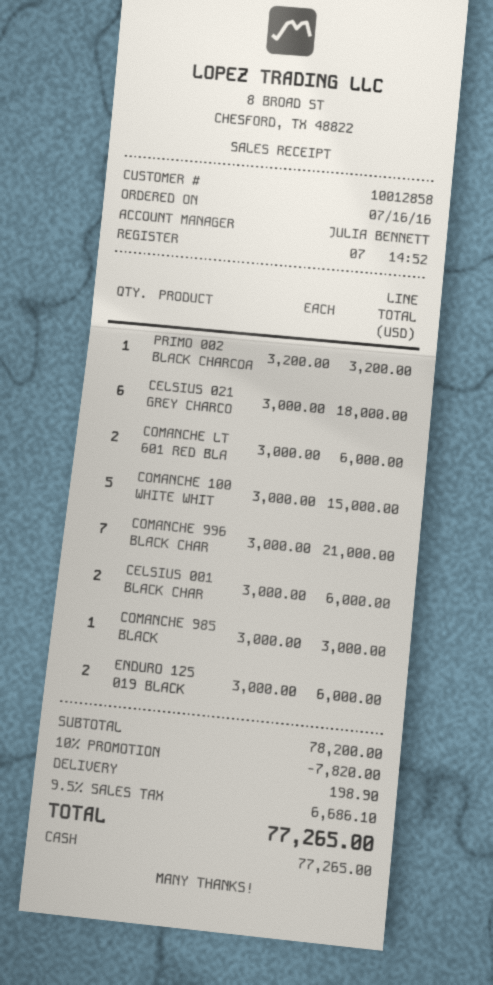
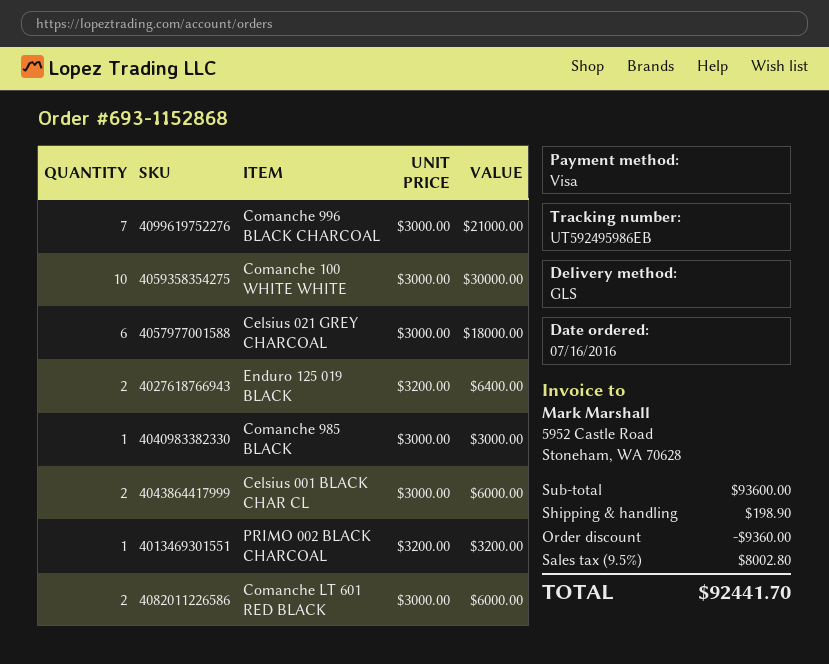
payment method: cash -> Visa
COMANCHE 100 WHITE WHIT: 5 x 3000.00 = 15000.00 -> 10 x 3000.00 = 30000.00
ENDURO 125 019 BLACK: 2 x 3000.00 = 6000.00 -> 2 x 3200.00 = 6400.00
subtotal: 78200.00 -> 93600.00
discount: 7820.00 -> 9360.00
tax: 9.5% = 6686.10 -> 9.5% = 8002.80
total: 77265.00 -> 92441.70

